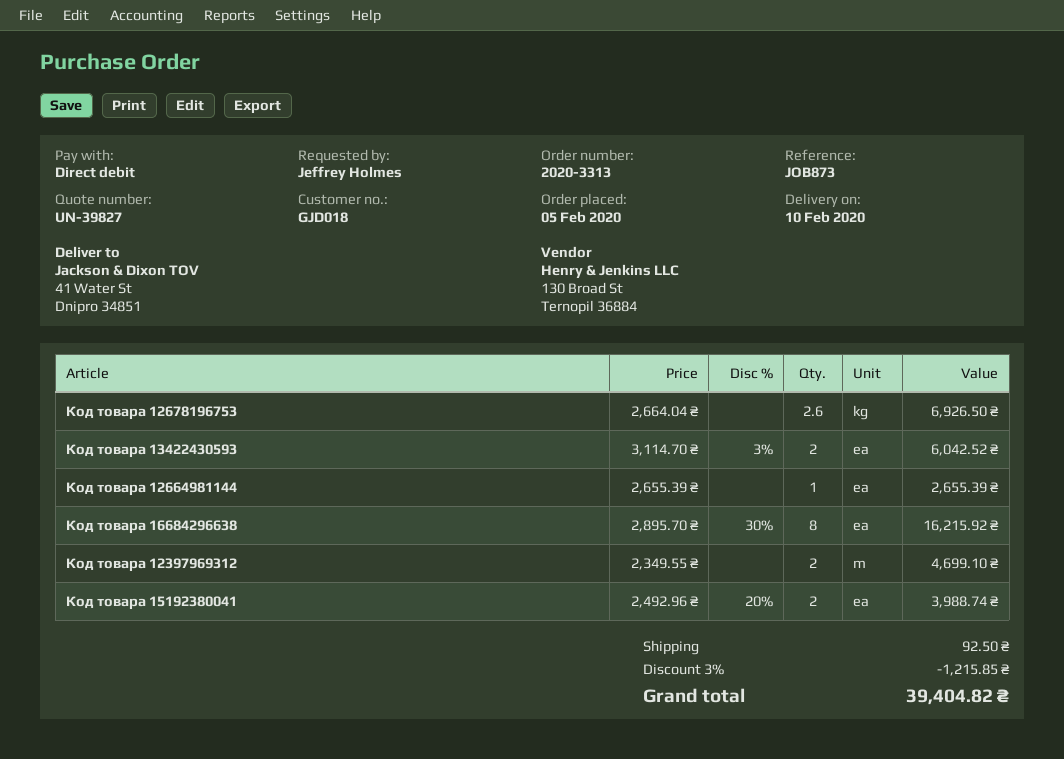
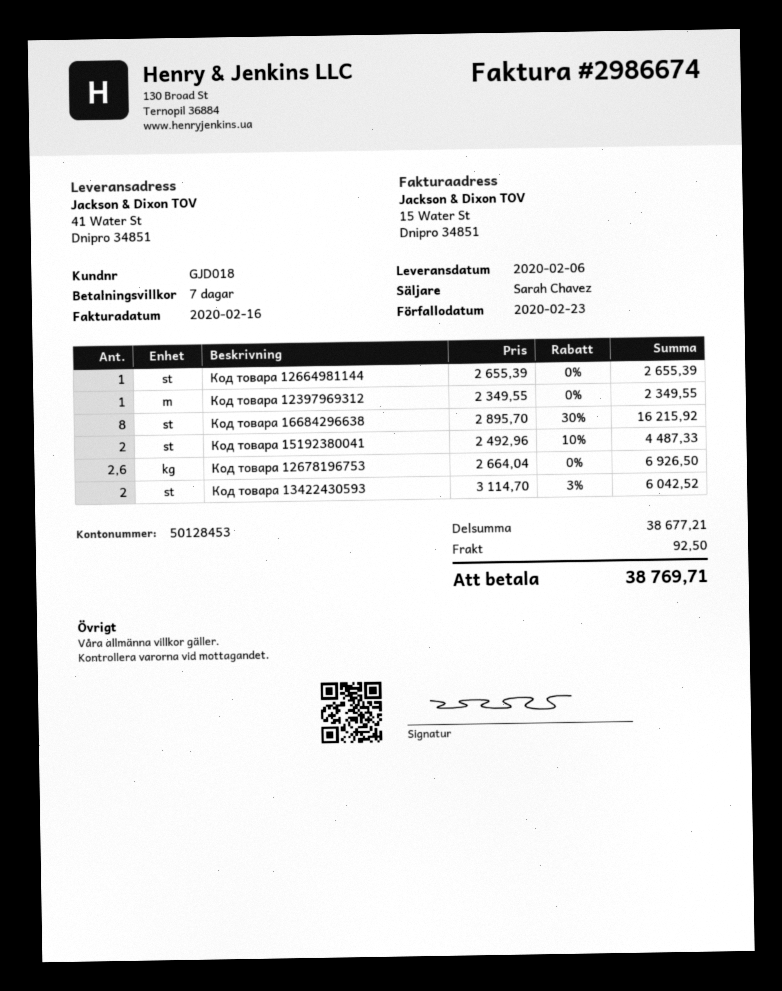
delivery date: 2020-02-10 -> 2020-02-06
Код товара 12397969312: 2 x 2349.55 = 4699.10 -> 1 x 2349.55 = 2349.55
Код товара 15192380041: 2 x 2492.96 - 20% = 3988.74 -> 2 x 2492.96 - 10% = 4487.33
discount: 3% = 1215.85 -> none
total: 39404.82 -> 38769.71

